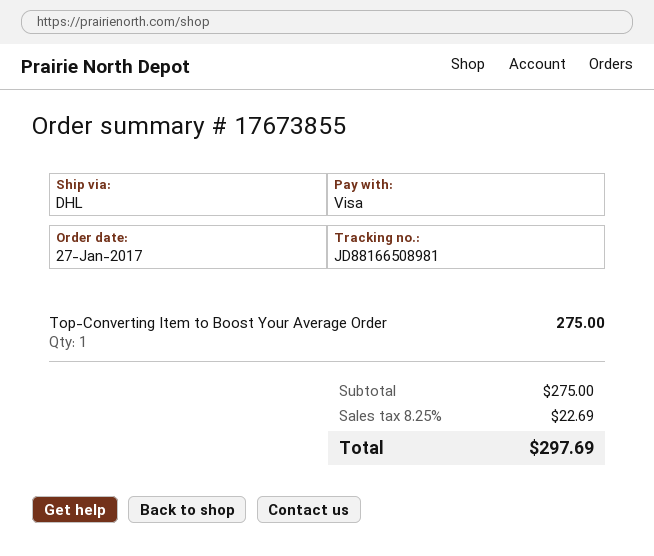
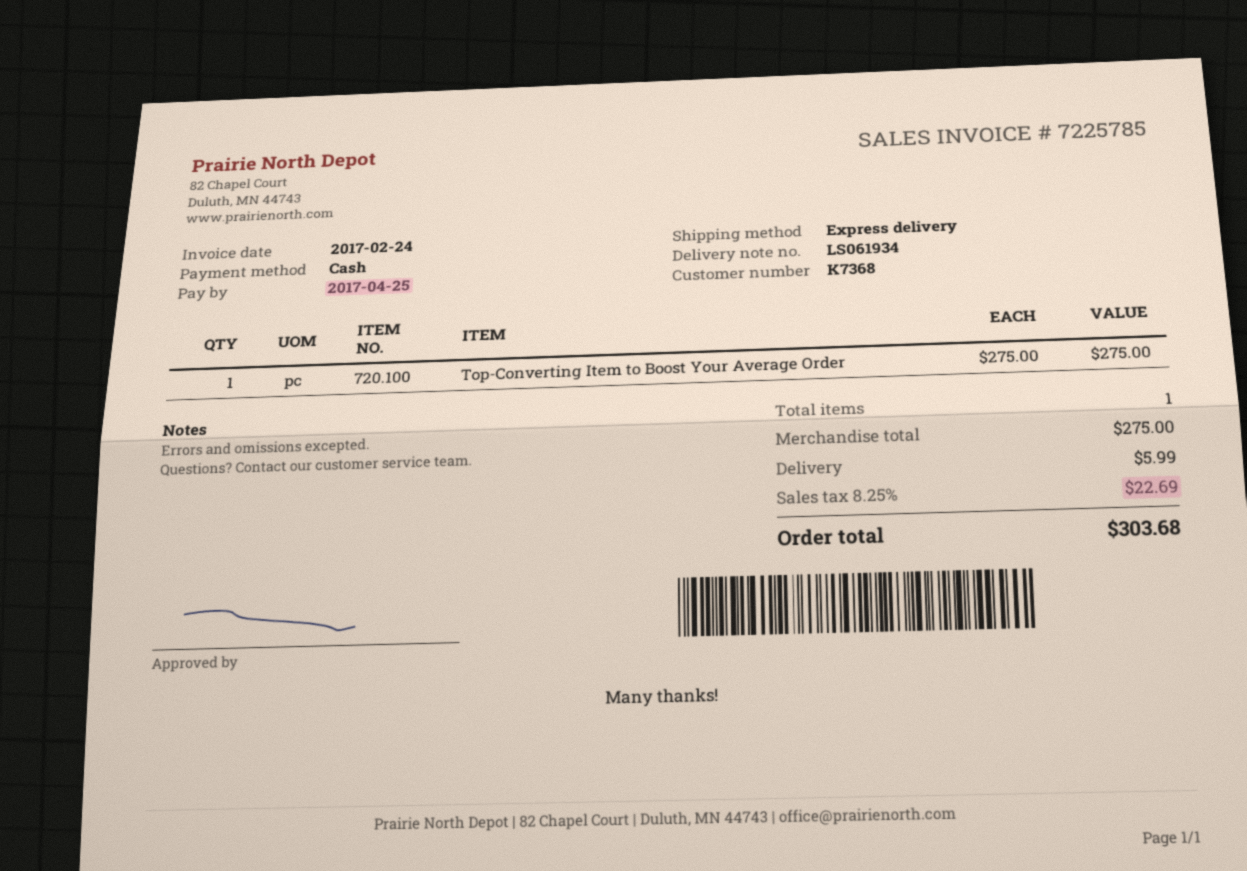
payment method: Visa -> cash
shipping method: DHL -> express
shipping: none -> 5.99
total: 297.69 -> 303.68

